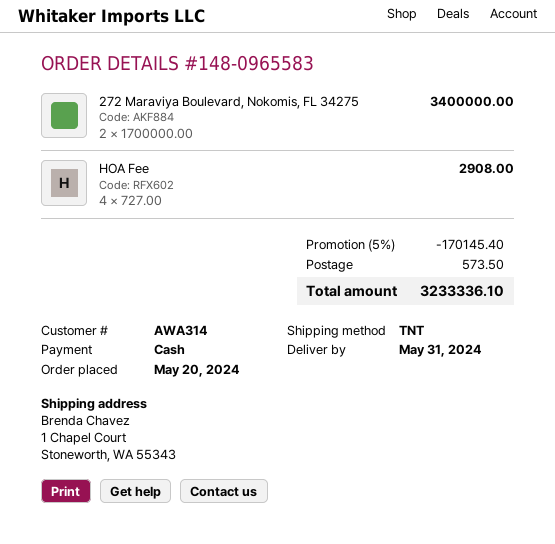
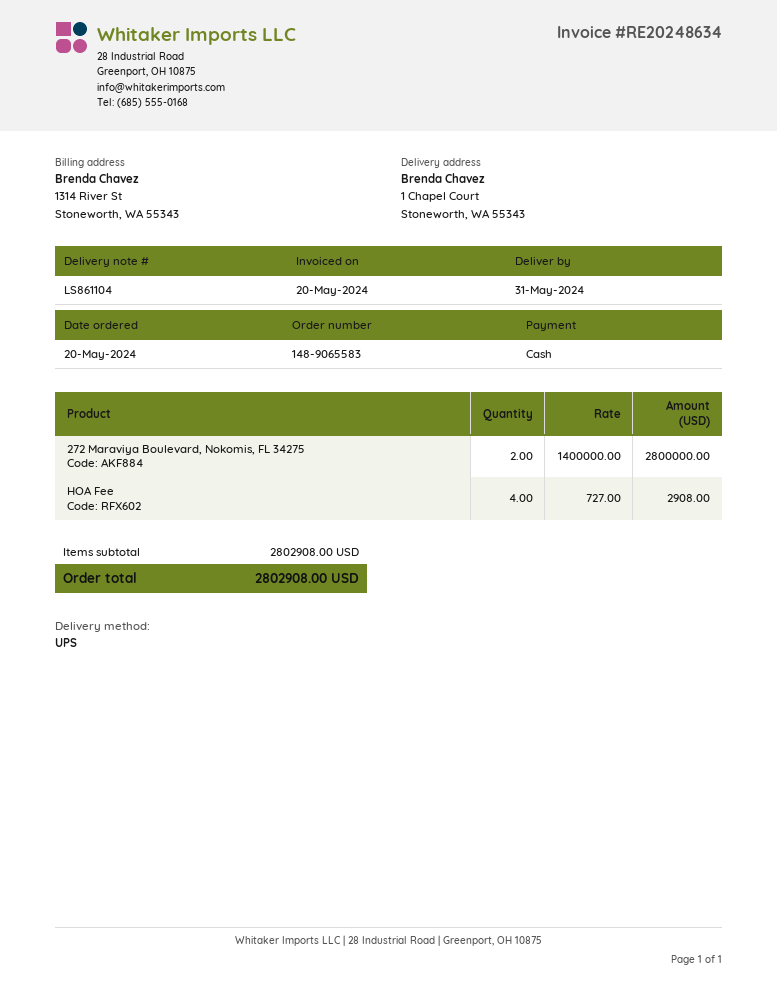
order number: 148-0965583 -> 148-9065583
shipping method: TNT -> UPS
272 Maraviya Boulevard, Nokomis, FL 34275: 2 x 1700000.00 = 3400000.00 -> 2 x 1400000.00 = 2800000.00
discount: 5% = 170145.40 -> none
shipping: 573.50 -> none
total: 3233336.10 -> 2802908.00

